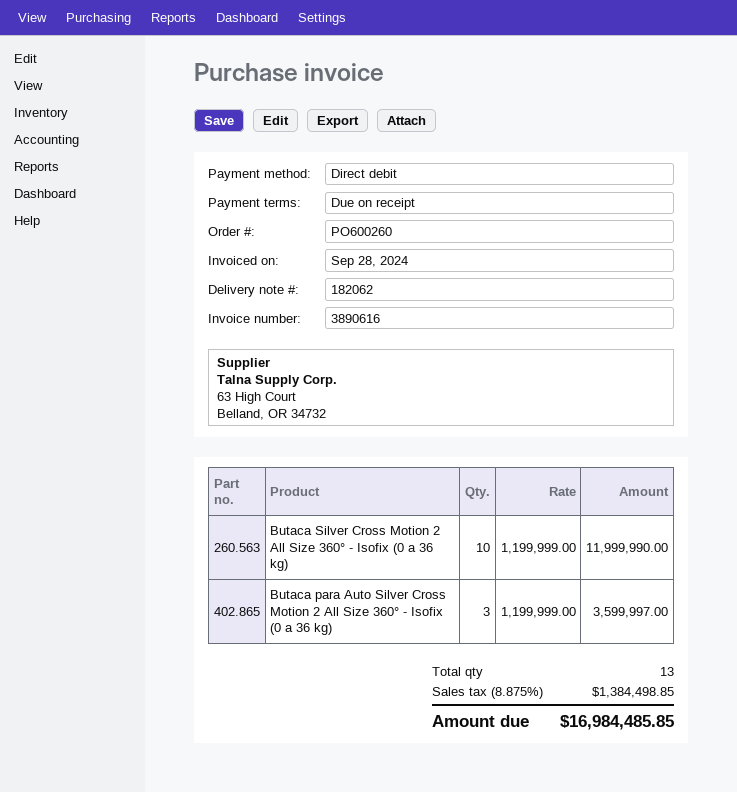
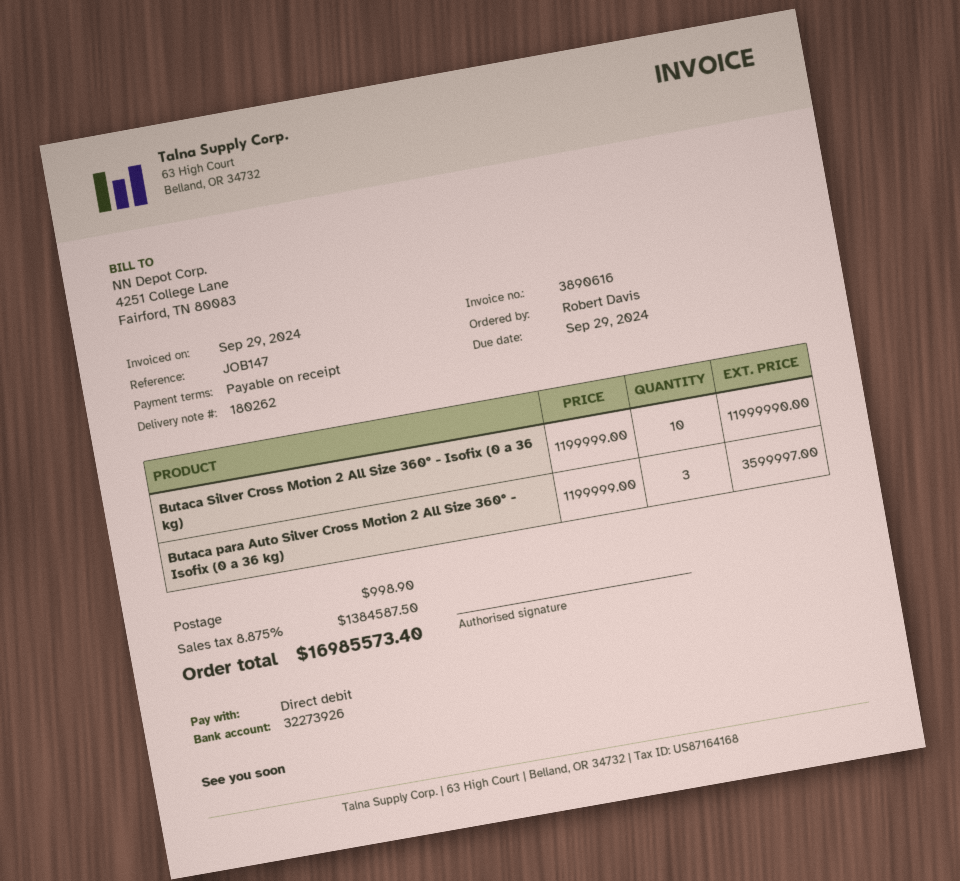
delivery note number: 182062 -> 180262
invoice date: 2024-09-28 -> 2024-09-29
shipping: none -> 998.90
tax: 8.875% = 1384498.85 -> 8.875% = 1384587.50
total: 16984485.85 -> 16985573.40

